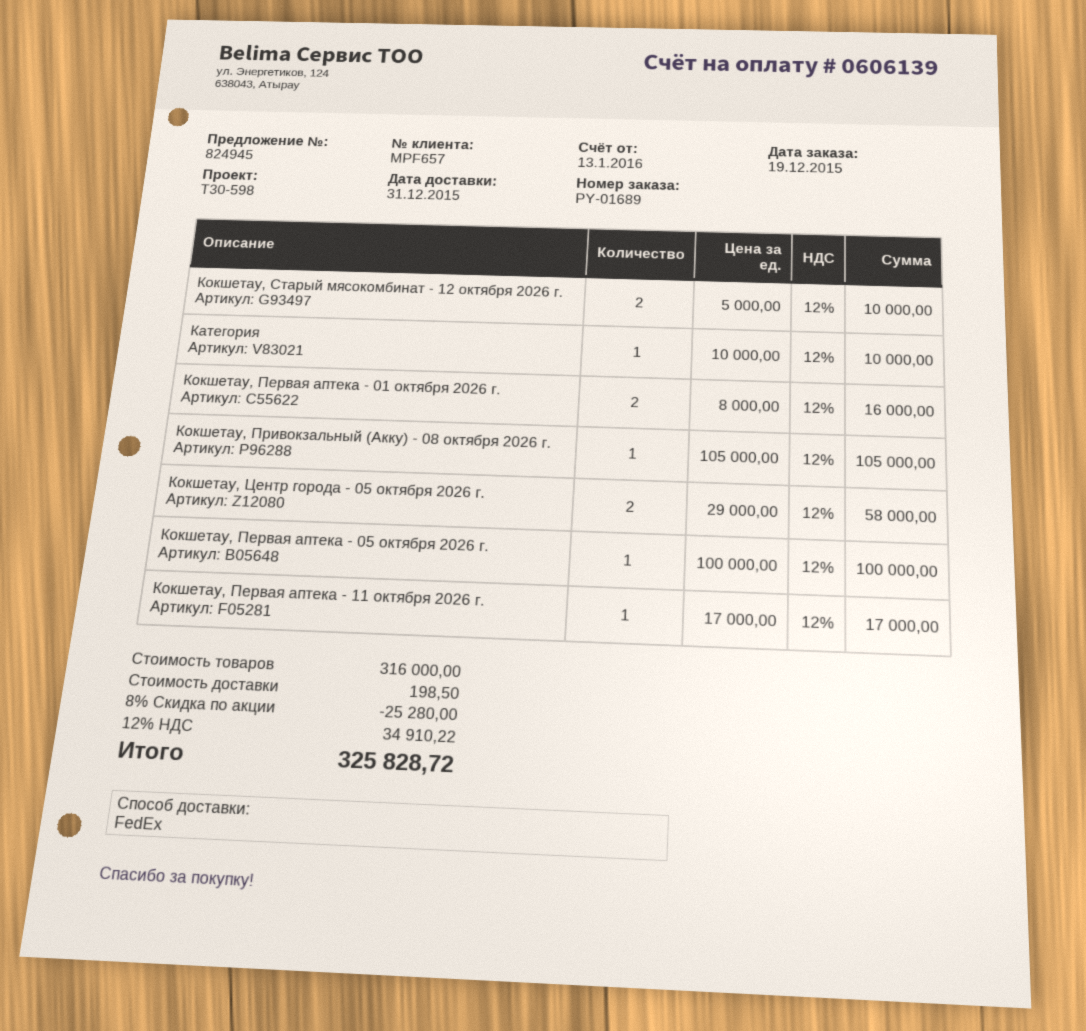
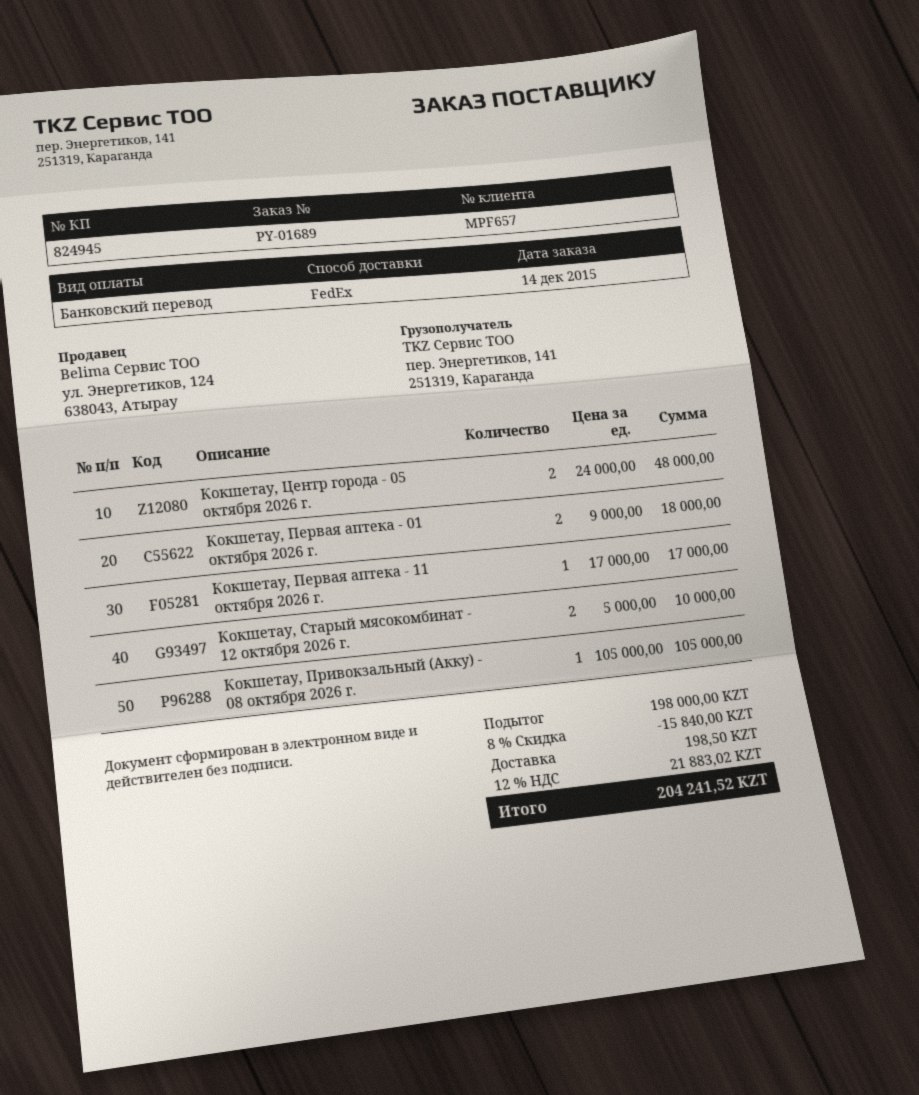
order date: 2015-12-19 -> 2015-12-14
Категория: 1 x 10000.00 = 10000.00 -> none
Кокшетау, Первая аптека - 01 октября 2026 г.: 2 x 8000.00 = 16000.00 -> 2 x 9000.00 = 18000.00
Кокшетау, Центр города - 05 октября 2026 г.: 2 x 29000.00 = 58000.00 -> 2 x 24000.00 = 48000.00
Кокшетау, Первая аптека - 05 октября 2026 г.: 1 x 100000.00 = 100000.00 -> none
subtotal: 316000.00 -> 198000.00
discount: 8% = 25280.00 -> 8% = 15840.00
tax: 12% = 34910.22 -> 12% = 21883.02
total: 325828.72 -> 204241.52

